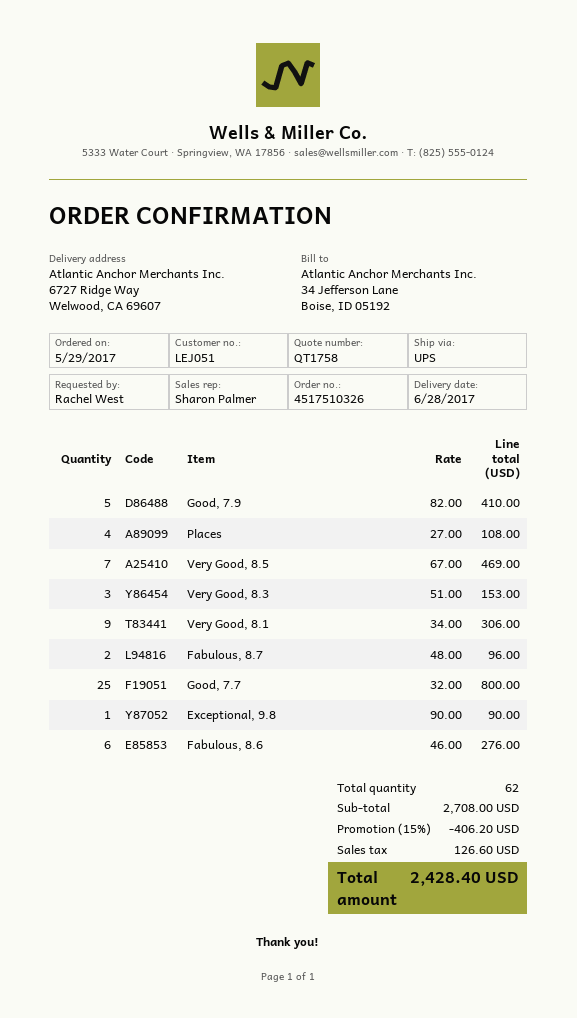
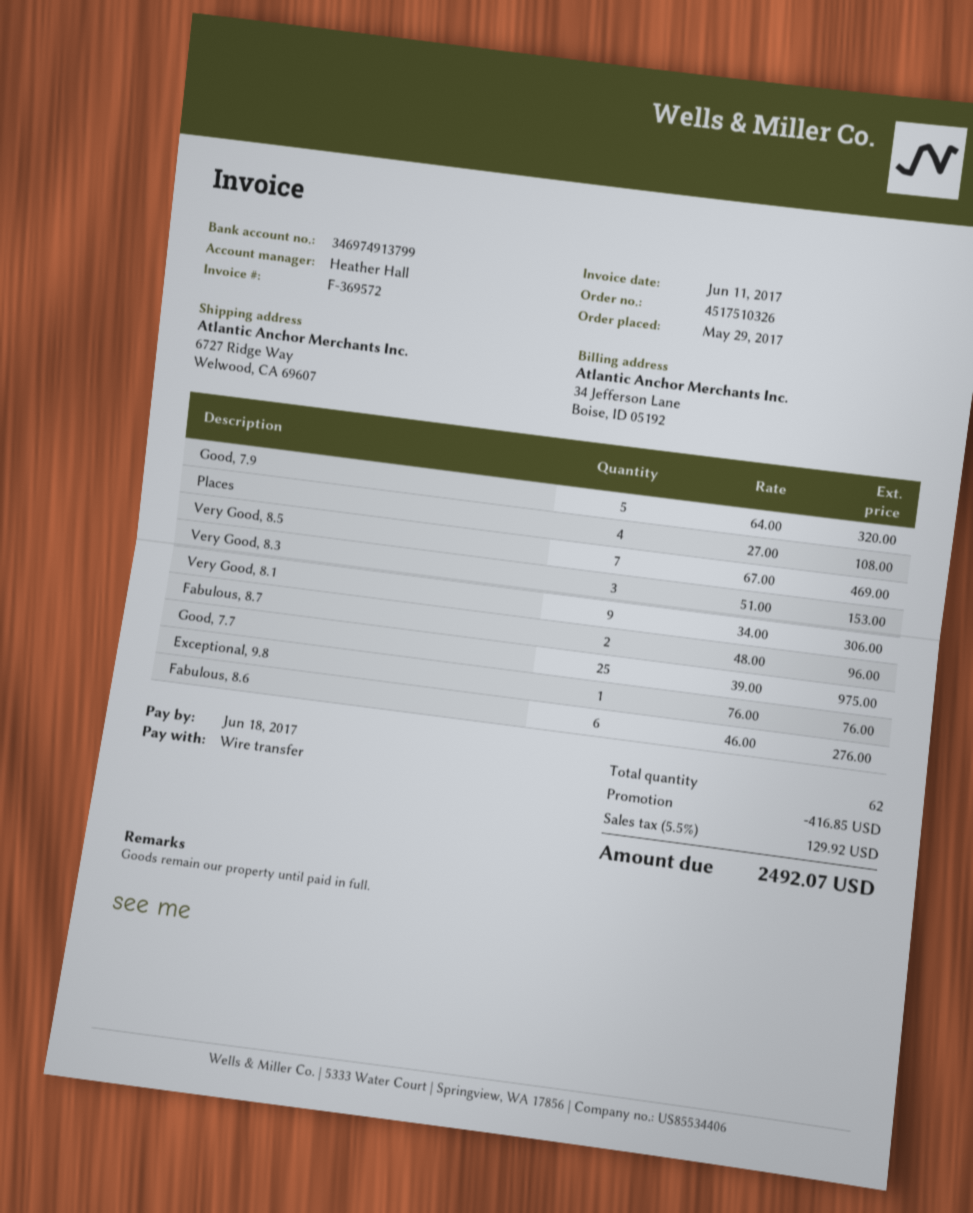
sales rep: Sharon Palmer -> Heather Hall
Good, 7.9: 5 x 82.00 = 410.00 -> 5 x 64.00 = 320.00
Good, 7.7: 25 x 32.00 = 800.00 -> 25 x 39.00 = 975.00
Exceptional, 9.8: 1 x 90.00 = 90.00 -> 1 x 76.00 = 76.00
discount: 406.20 -> 416.85
tax: 126.60 -> 129.92
total: 2428.40 -> 2492.07

